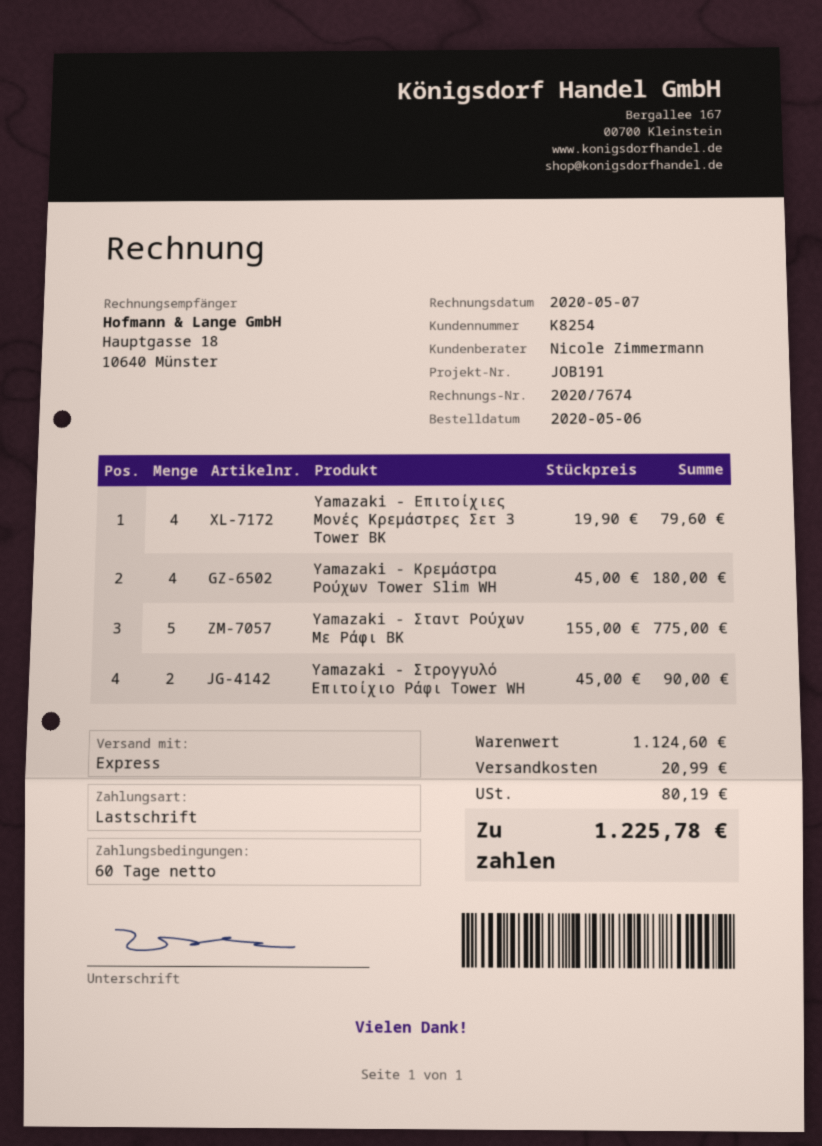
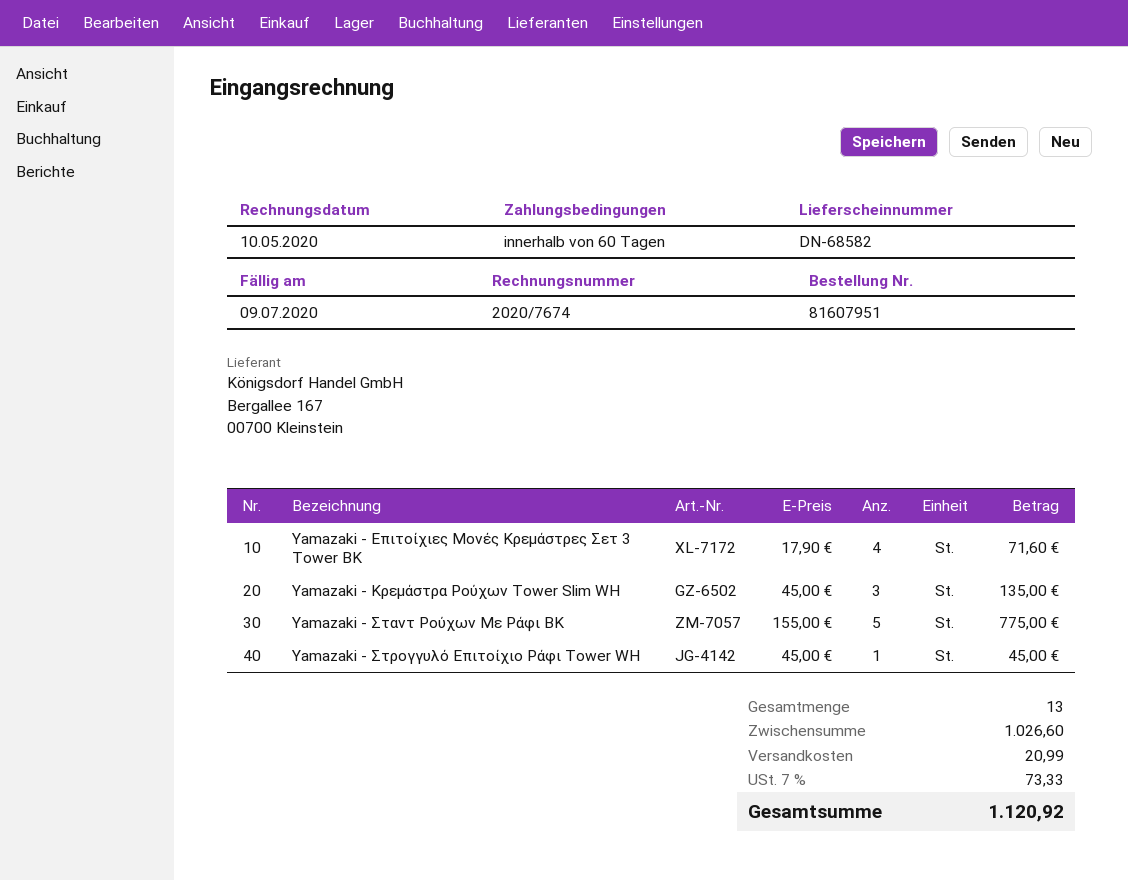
invoice date: 2020-05-07 -> 2020-05-10
Yamazaki - Επιτοίχιες Μονές Κρεμάστρες Σετ 3 Tower BK: 4 x 19.90 = 79.60 -> 4 x 17.90 = 71.60
Yamazaki - Κρεμάστρα Ρούχων Tower Slim WH: 4 x 45.00 = 180.00 -> 3 x 45.00 = 135.00
Yamazaki - Στρογγυλό Επιτοίχιο Ράφι Tower WH: 2 x 45.00 = 90.00 -> 1 x 45.00 = 45.00
subtotal: 1124.60 -> 1026.60
tax: 80.19 -> 73.33
total: 1225.78 -> 1120.92

